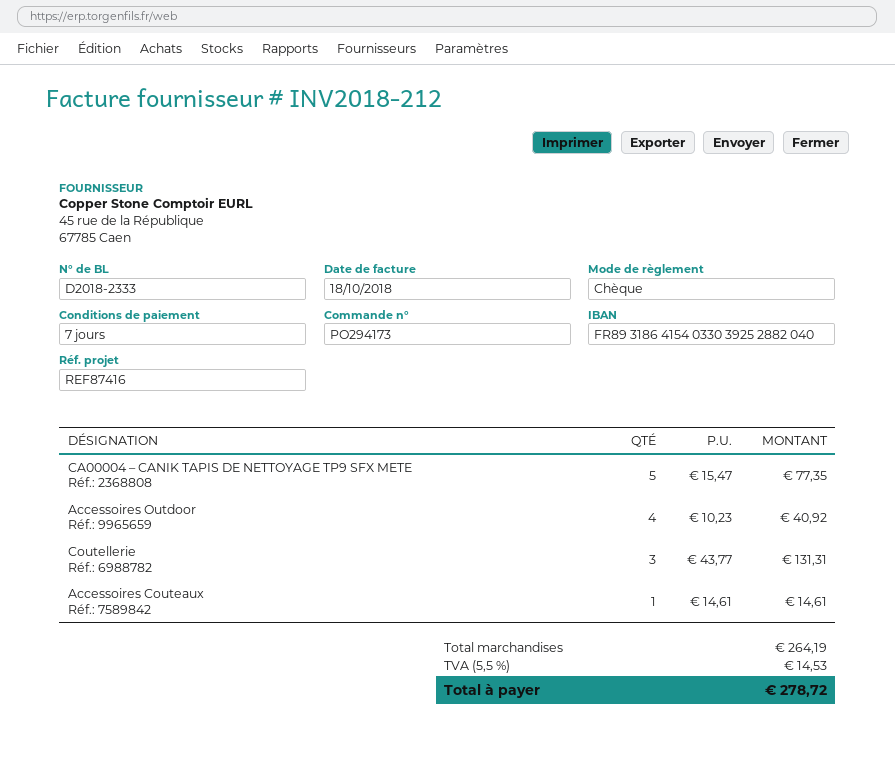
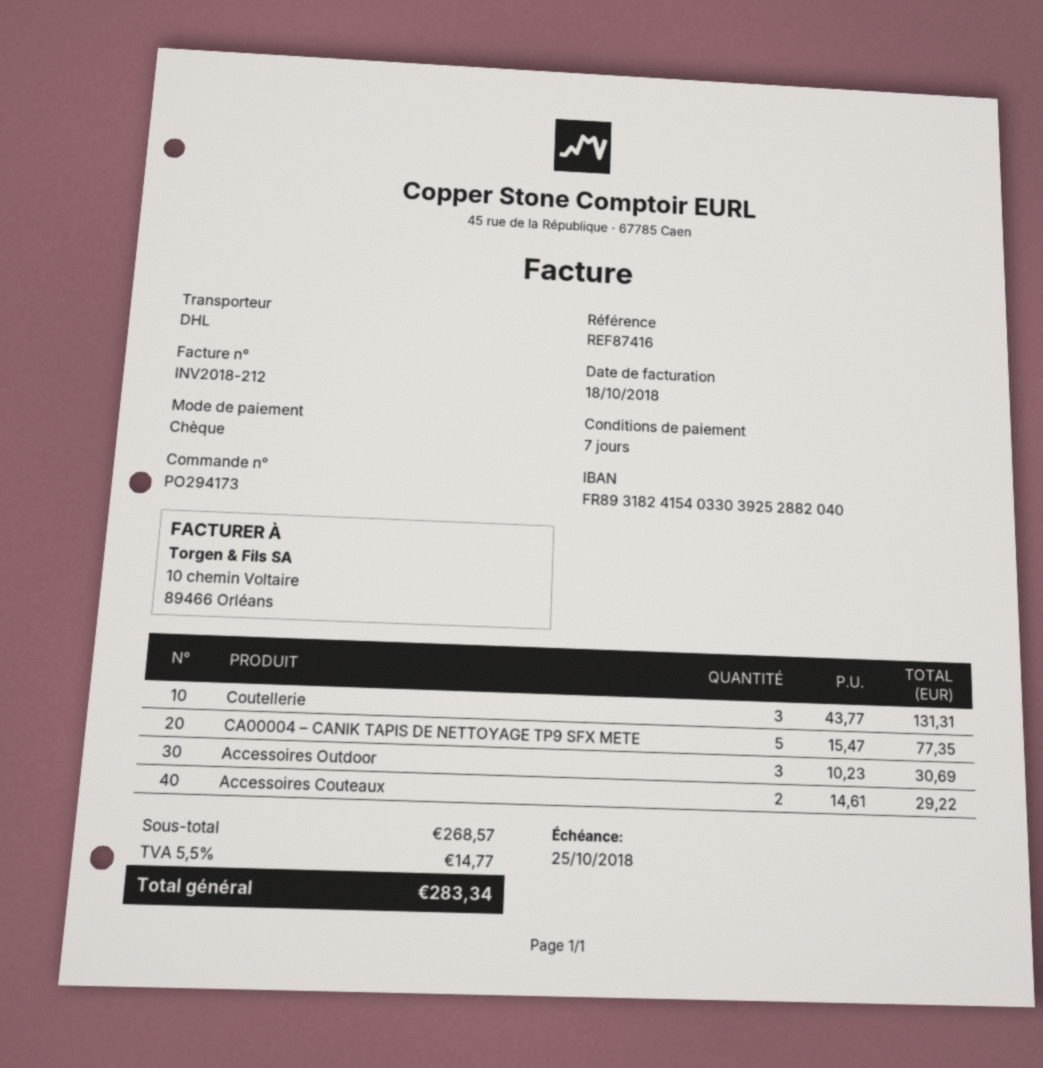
bank account: FR8931864154033039252882040 -> FR8931824154033039252882040
Accessoires Outdoor: 4 x 10.23 = 40.92 -> 3 x 10.23 = 30.69
Accessoires Couteaux: 1 x 14.61 = 14.61 -> 2 x 14.61 = 29.22
subtotal: 264.19 -> 268.57
tax: 5.5% = 14.53 -> 5.5% = 14.77
total: 278.72 -> 283.34

